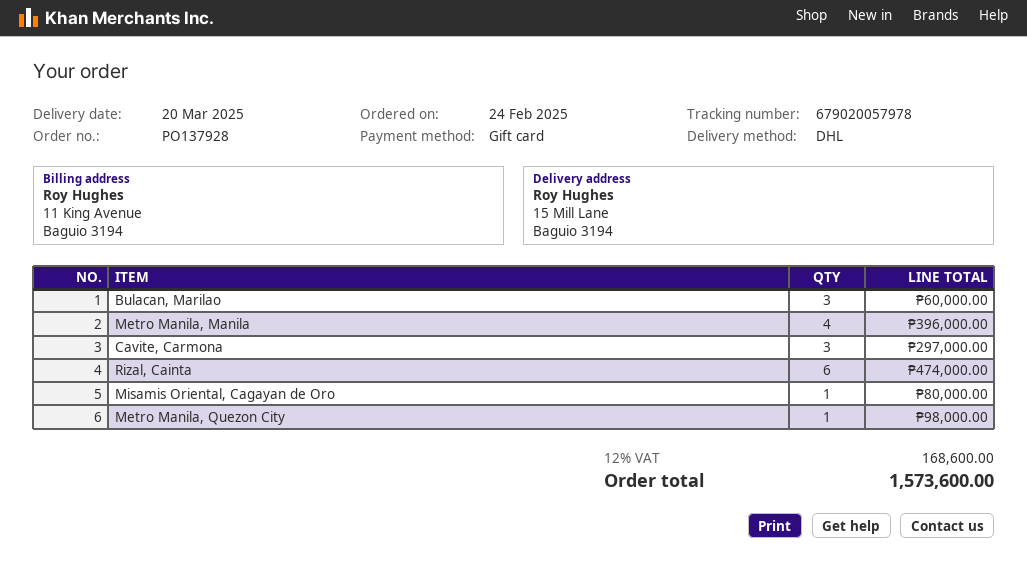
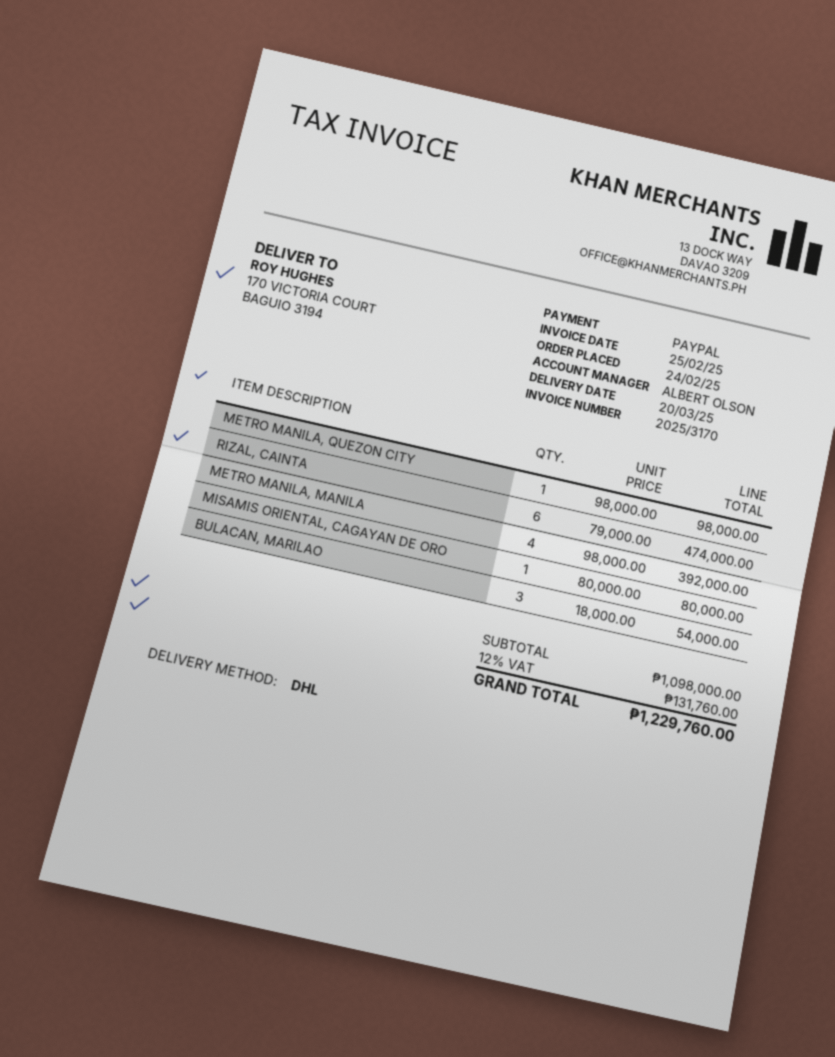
payment method: gift card -> PayPal
ship to: 15 Mill Lane, Baguio 3194 -> 170 VICTORIA COURT, BAGUIO 3194
Bulacan, Marilao: 3 for 60000.00 -> 3 for 54000.00
Metro Manila, Manila: 4 for 396000.00 -> 4 for 392000.00
Cavite, Carmona: 3 for 297000.00 -> none
tax: 12% = 168600.00 -> 12% = 131760.00
total: 1573600.00 -> 1229760.00

